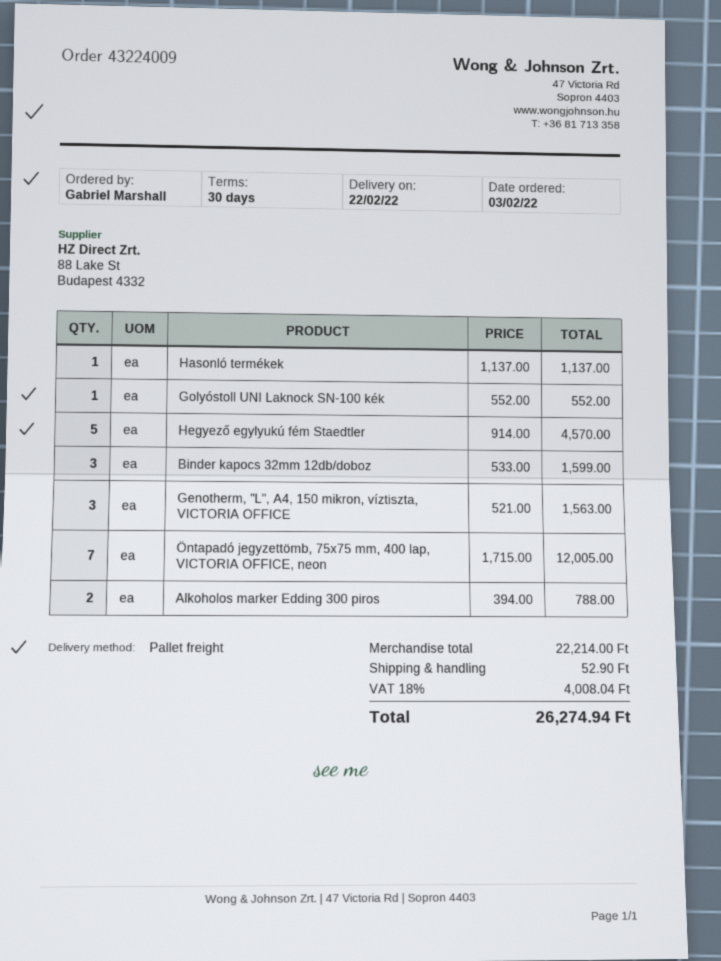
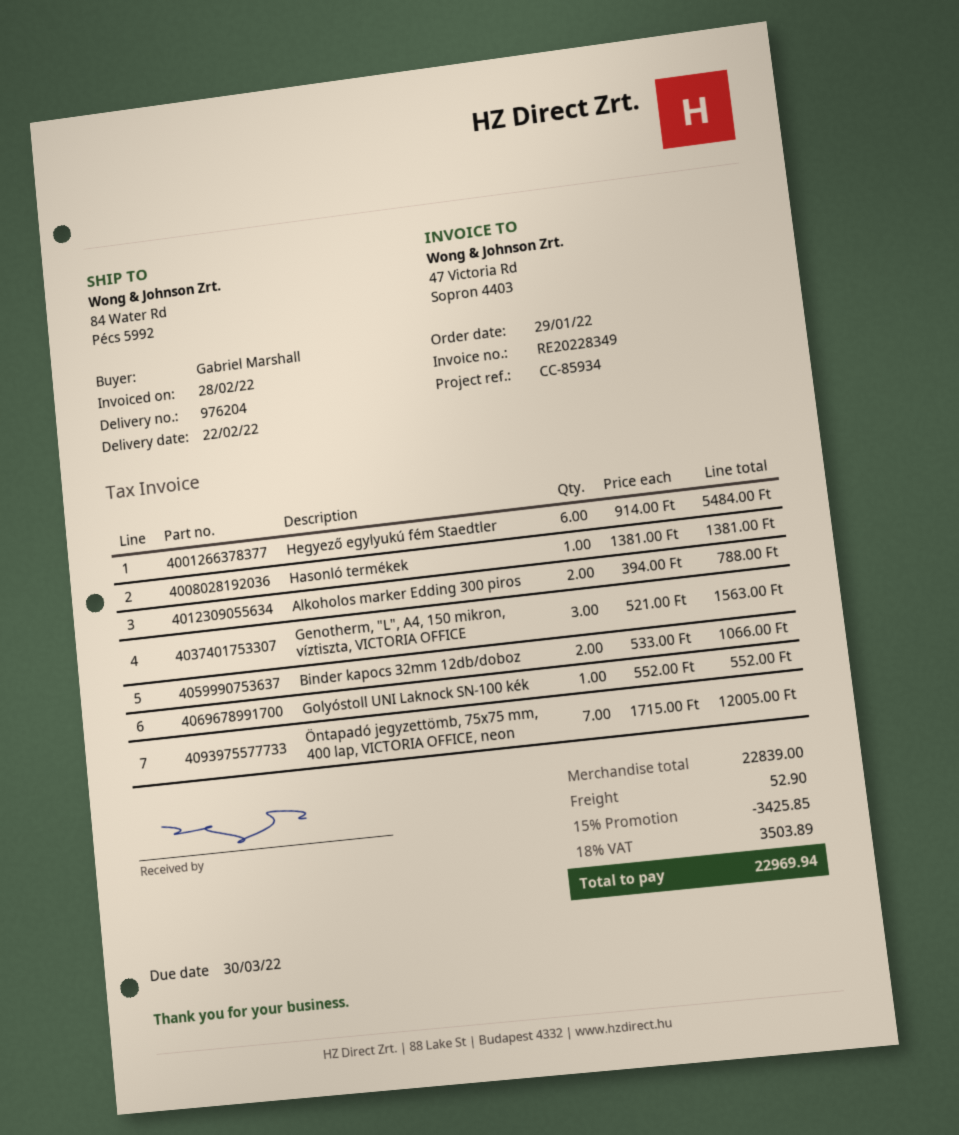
order date: 2022-02-03 -> 2022-01-29
Hasonló termékek: 1 x 1137.00 = 1137.00 -> 1 x 1381.00 = 1381.00
Hegyező egylyukú fém Staedtler: 5 x 914.00 = 4570.00 -> 6 x 914.00 = 5484.00
Binder kapocs 32mm 12db/doboz: 3 x 533.00 = 1599.00 -> 2 x 533.00 = 1066.00
subtotal: 22214.00 -> 22839.00
discount: none -> 15% = 3425.85
tax: 18% = 4008.04 -> 18% = 3503.89
total: 26274.94 -> 22969.94

